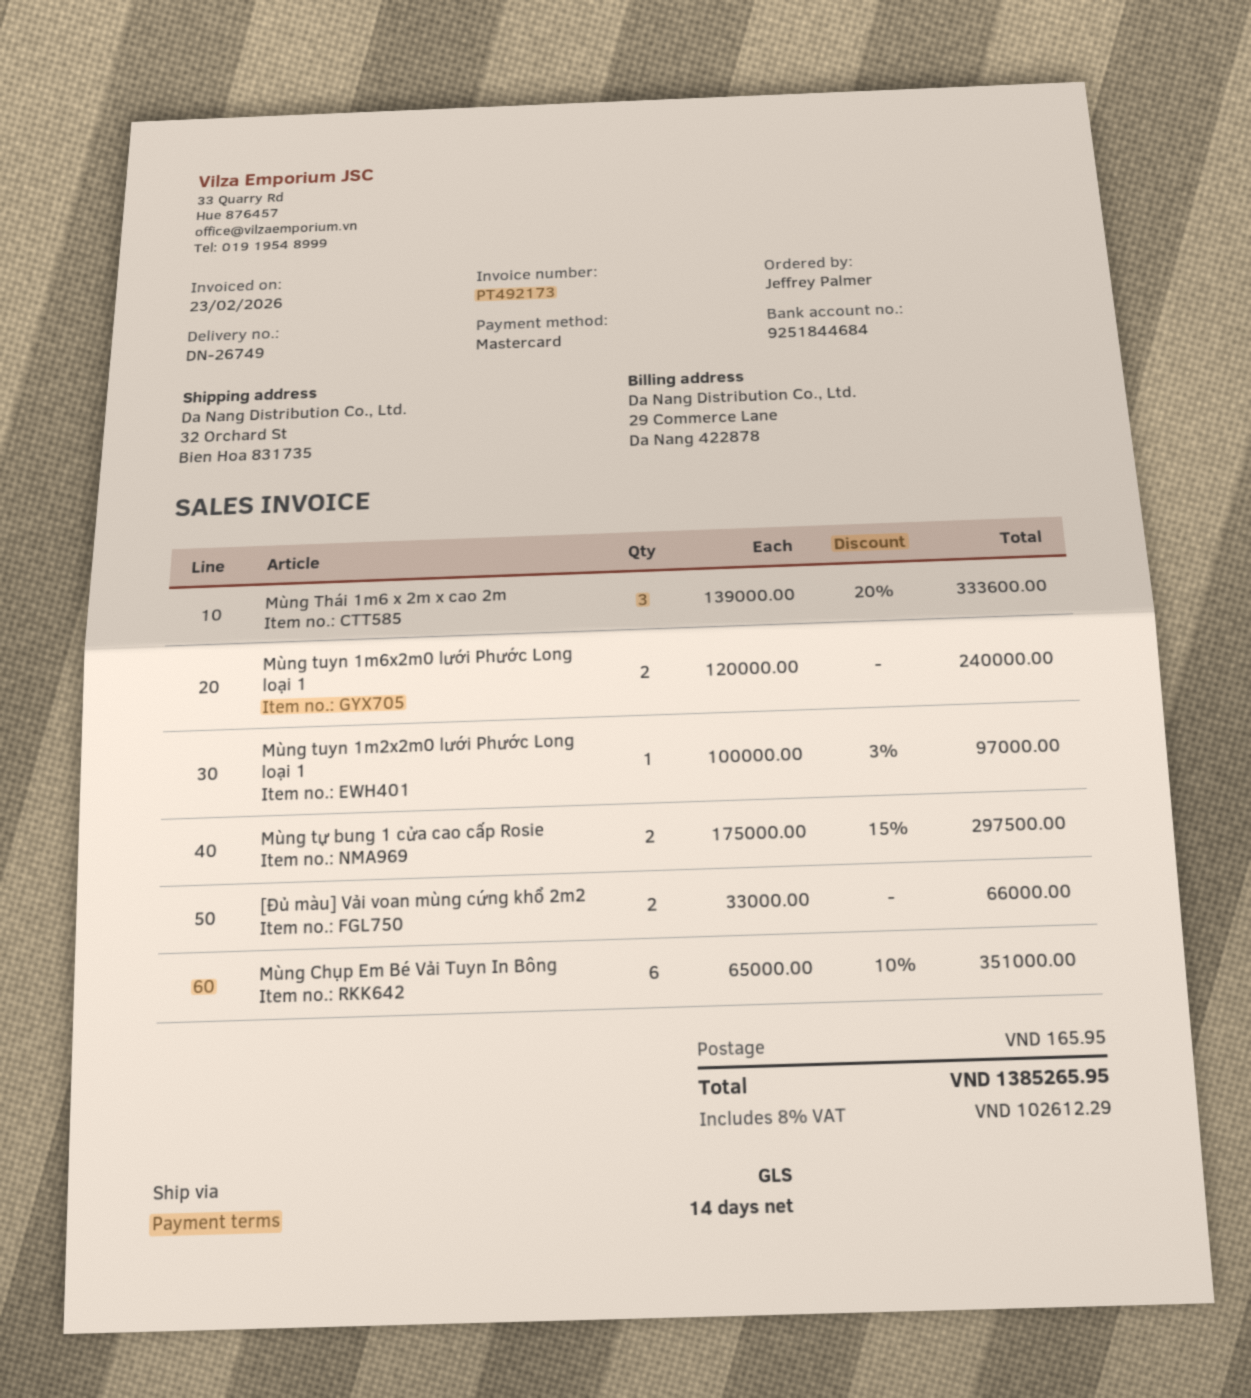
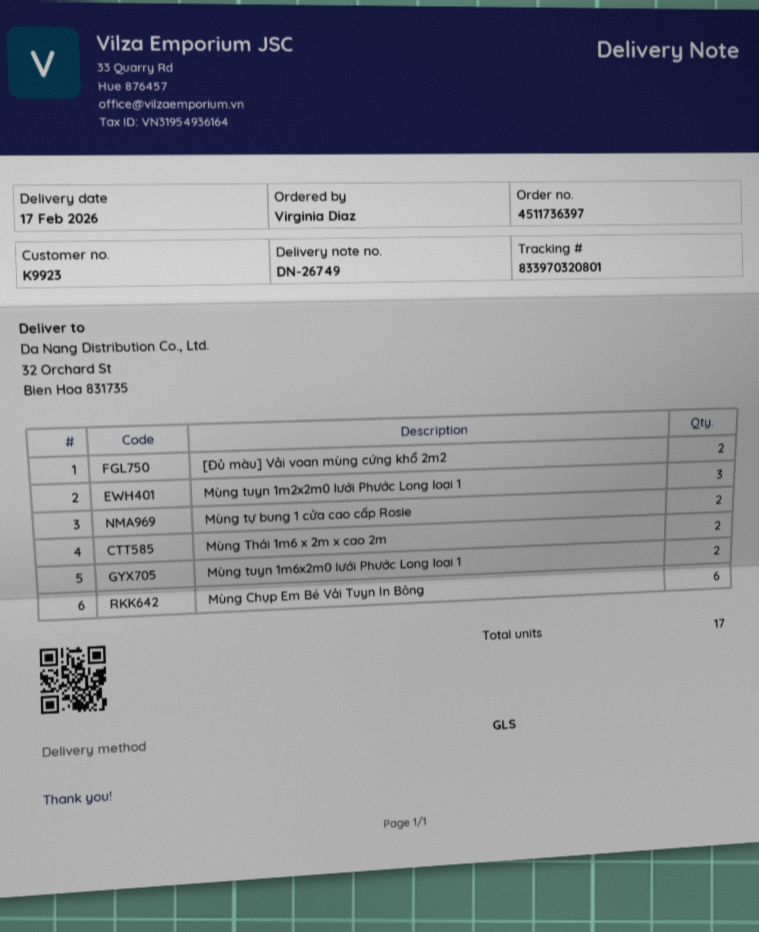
ordered by: Jeffrey Palmer -> Virginia Diaz
Mùng Thái 1m6 x 2m x cao 2m: 3 -> 2
Mùng tuyn 1m2x2m0 lưới Phước Long loại 1: 1 -> 3

